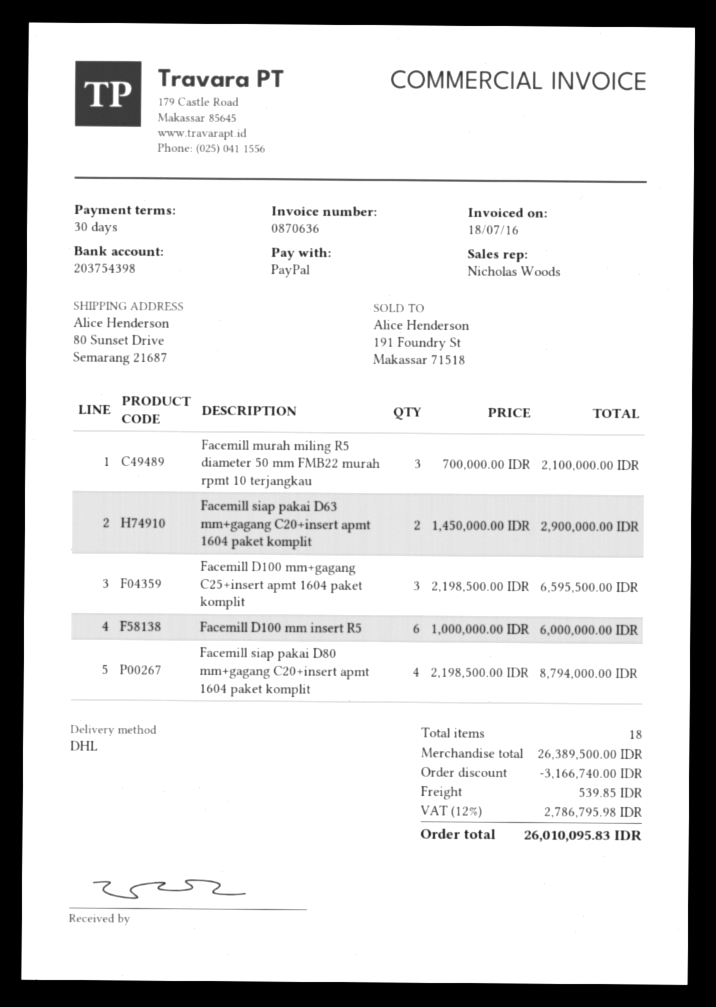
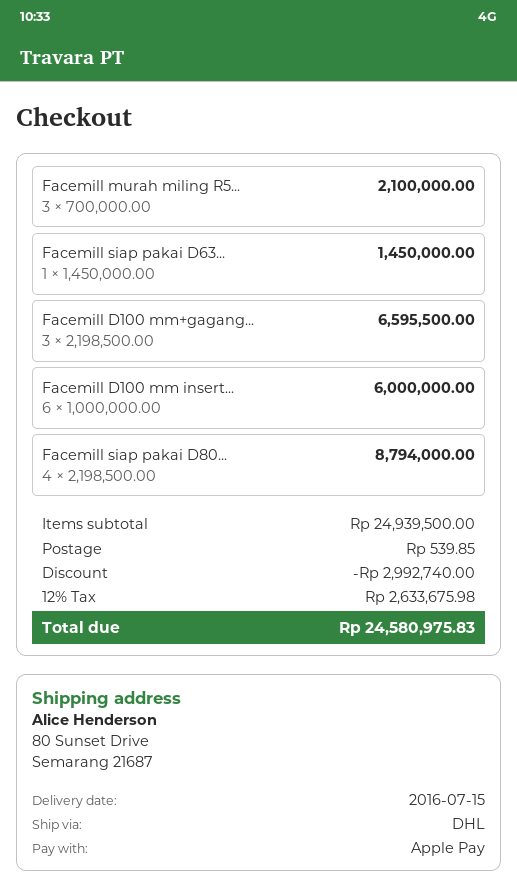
payment method: PayPal -> Apple Pay
Facemill siap pakai D63 mm+gagang C20+insert apmt 1604 paket komplit: 2 x 1450000.00 = 2900000.00 -> 1 x 1450000.00 = 1450000.00
subtotal: 26389500.00 -> 24939500.00
discount: 3166740.00 -> 2992740.00
tax: 12% = 2786795.98 -> 12% = 2633675.98
total: 26010095.83 -> 24580975.83

